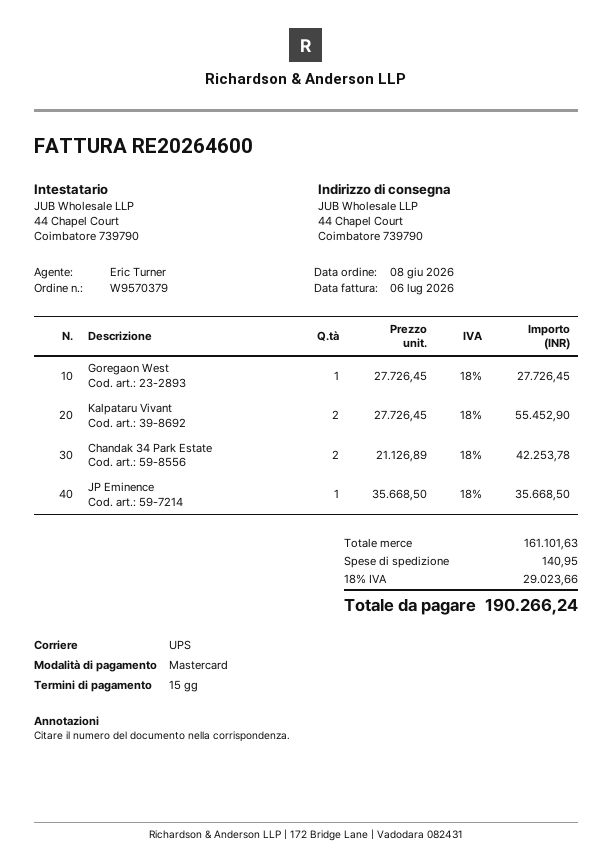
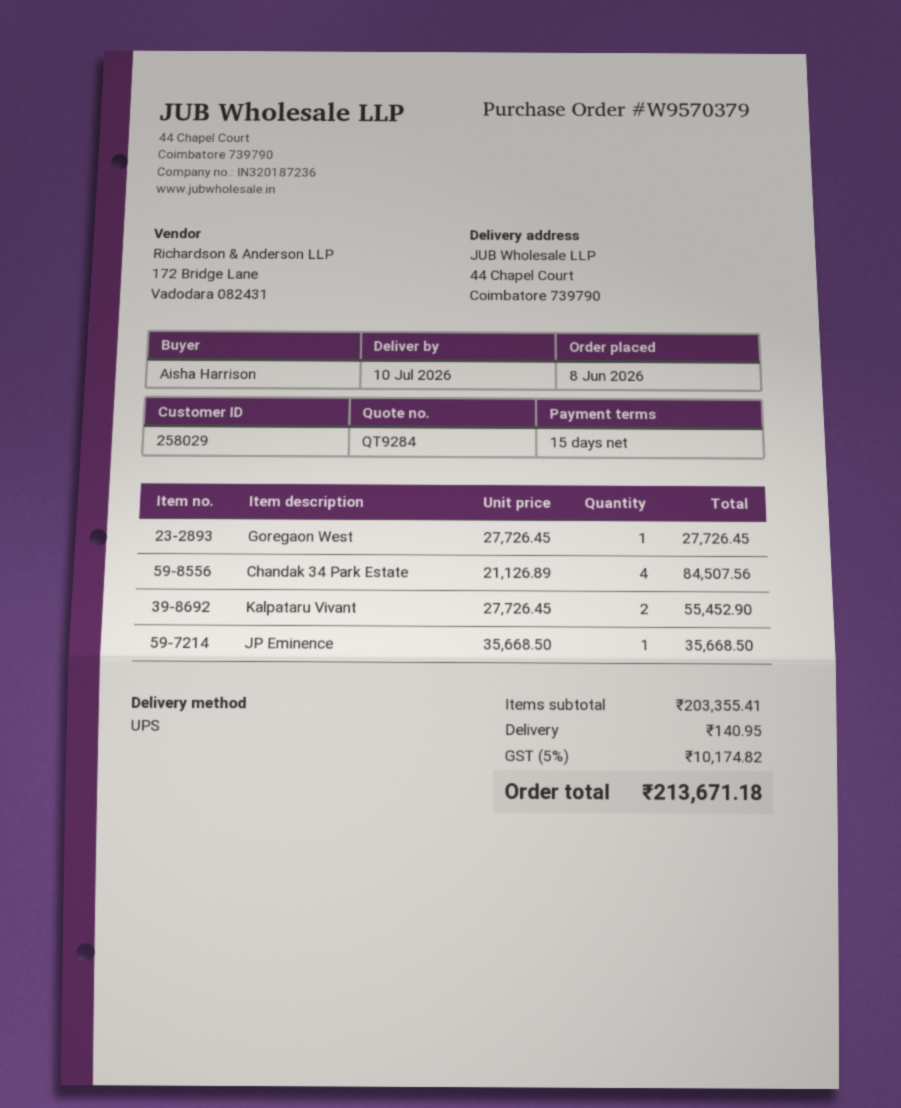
Chandak 34 Park Estate: 2 x 21126.89 = 42253.78 -> 4 x 21126.89 = 84507.56
subtotal: 161101.63 -> 203355.41
tax: 18% = 29023.66 -> 5% = 10174.82
total: 190266.24 -> 213671.18

